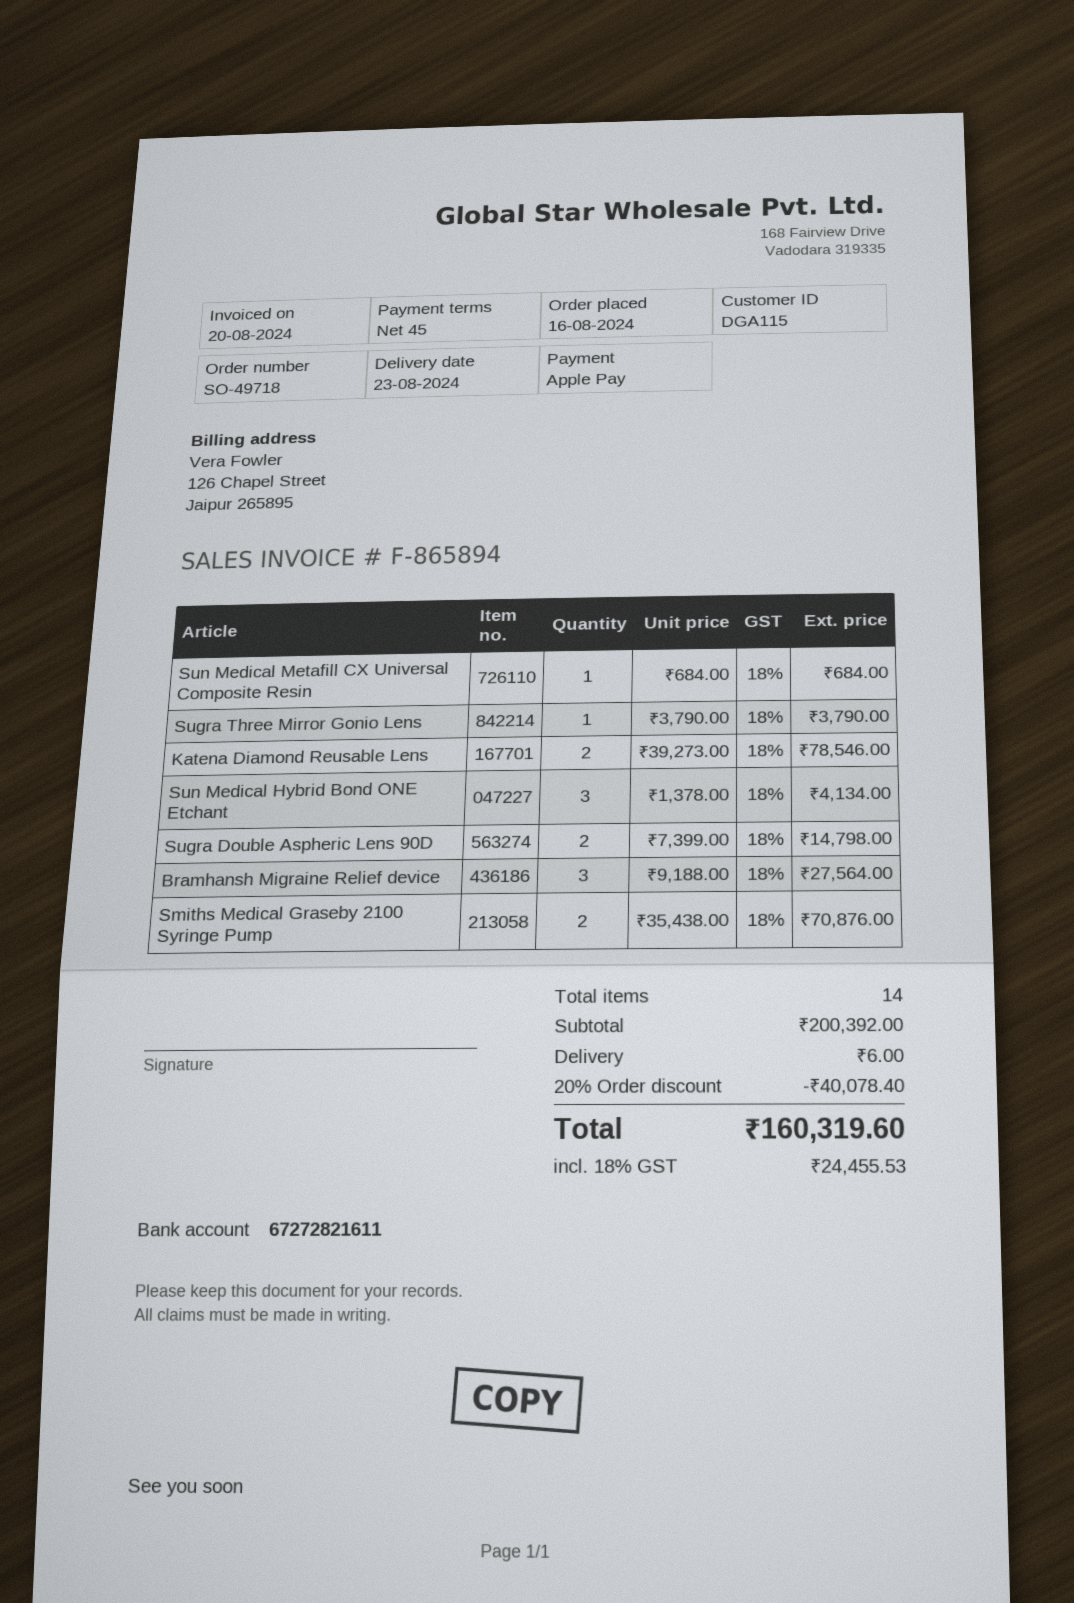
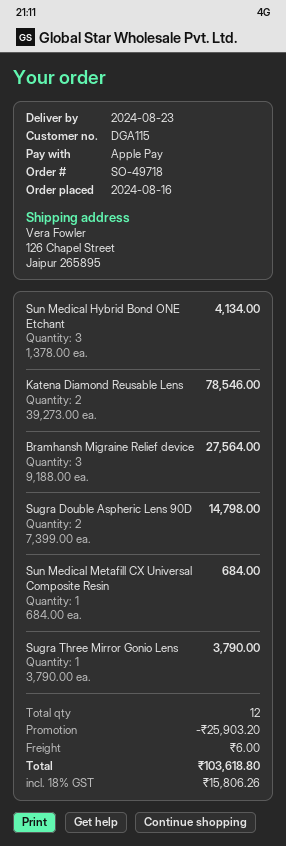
Smiths Medical Graseby 2100 Syringe Pump: 2 x 35438.00 = 70876.00 -> none
total quantity: 14 -> 12
discount: 40078.40 -> 25903.20
tax: 18% = 24455.53 -> 18% = 15806.26
total: 160319.60 -> 103618.80

